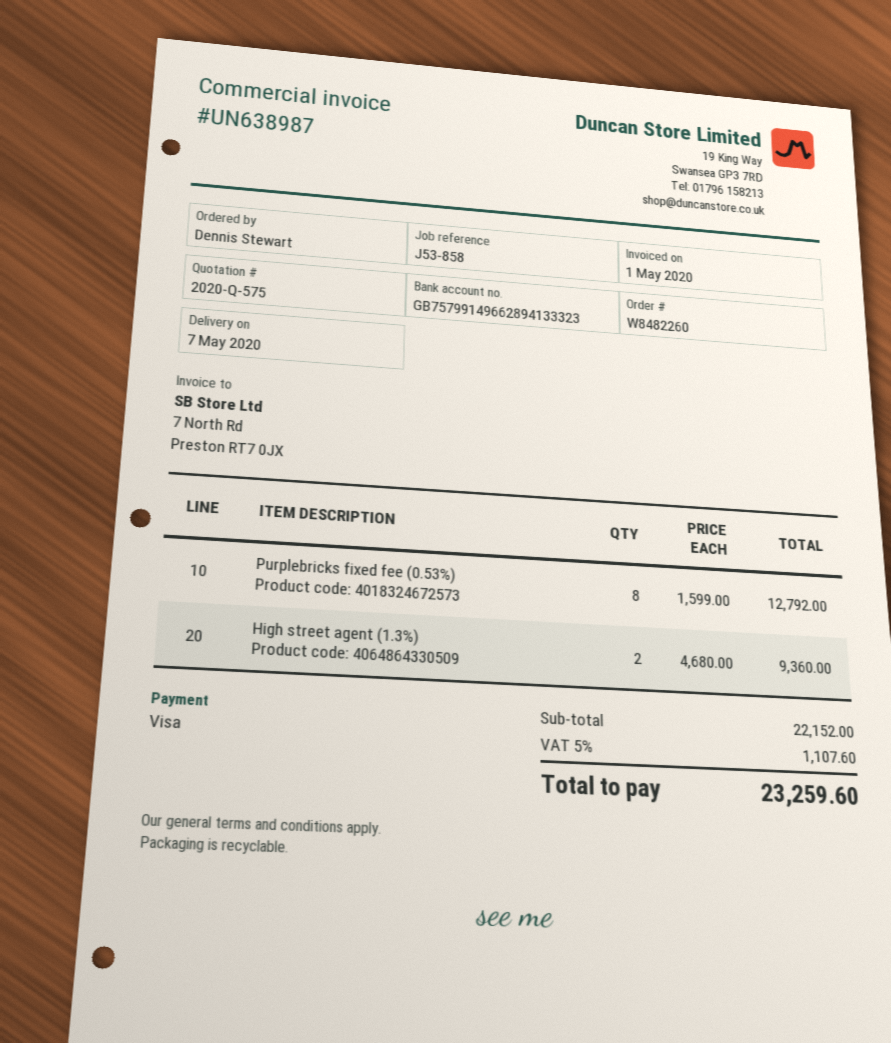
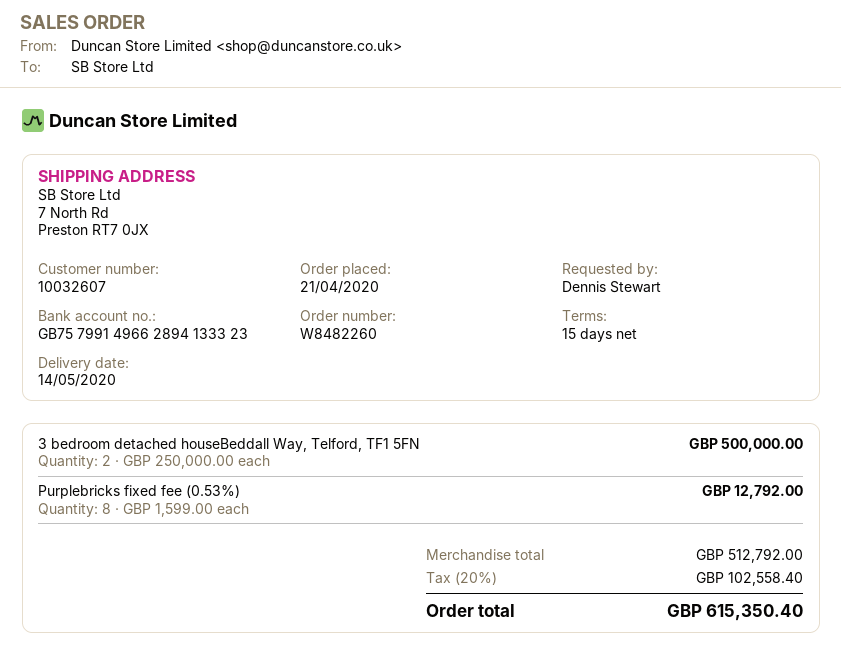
delivery date: 2020-05-07 -> 2020-05-14
High street agent (1.3%): 2 x 4680.00 = 9360.00 -> none
3 bedroom detached houseBeddall Way, Telford, TF1 5FN: none -> 2 x 250000.00 = 500000.00
subtotal: 22152.00 -> 512792.00
tax: 5% = 1107.60 -> 20% = 102558.40
total: 23259.60 -> 615350.40

